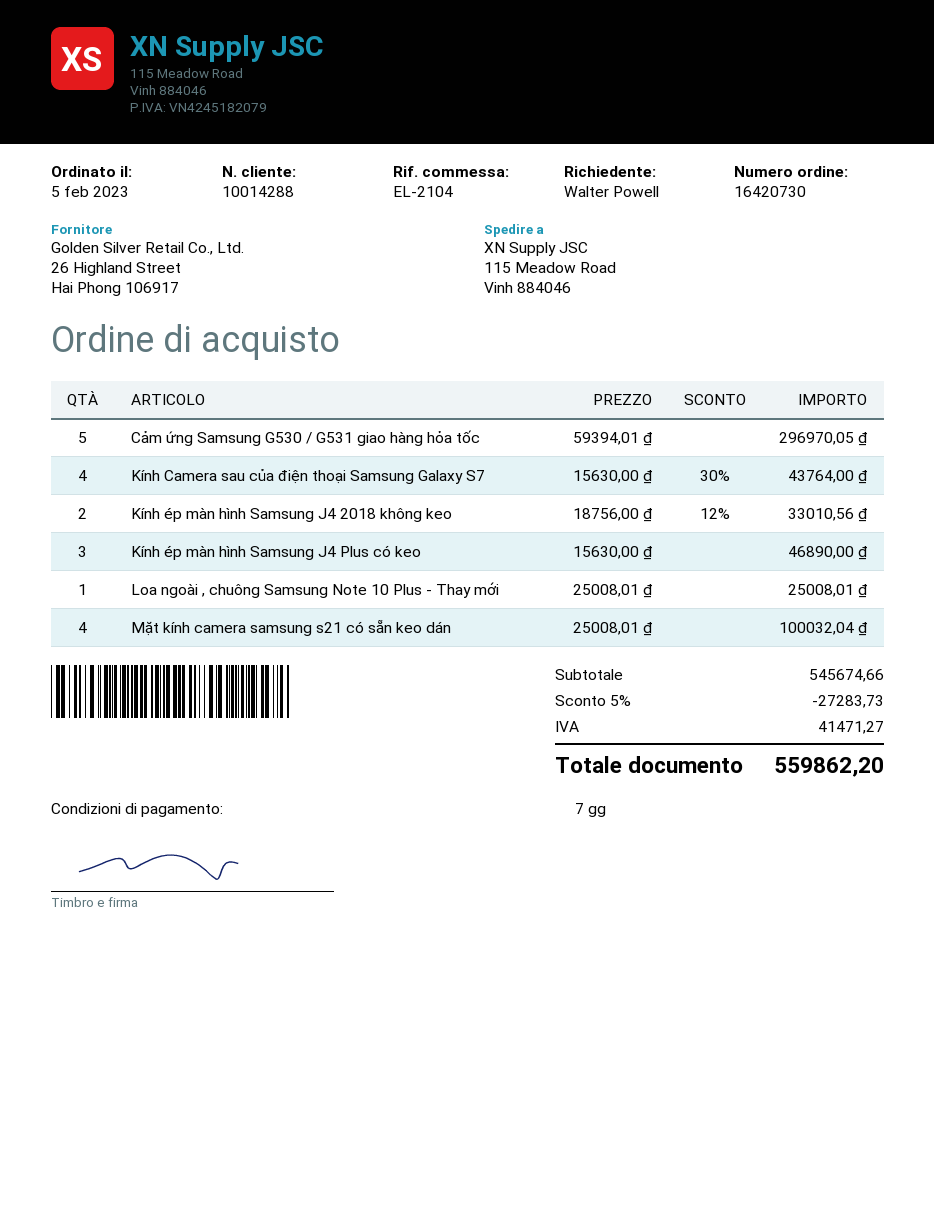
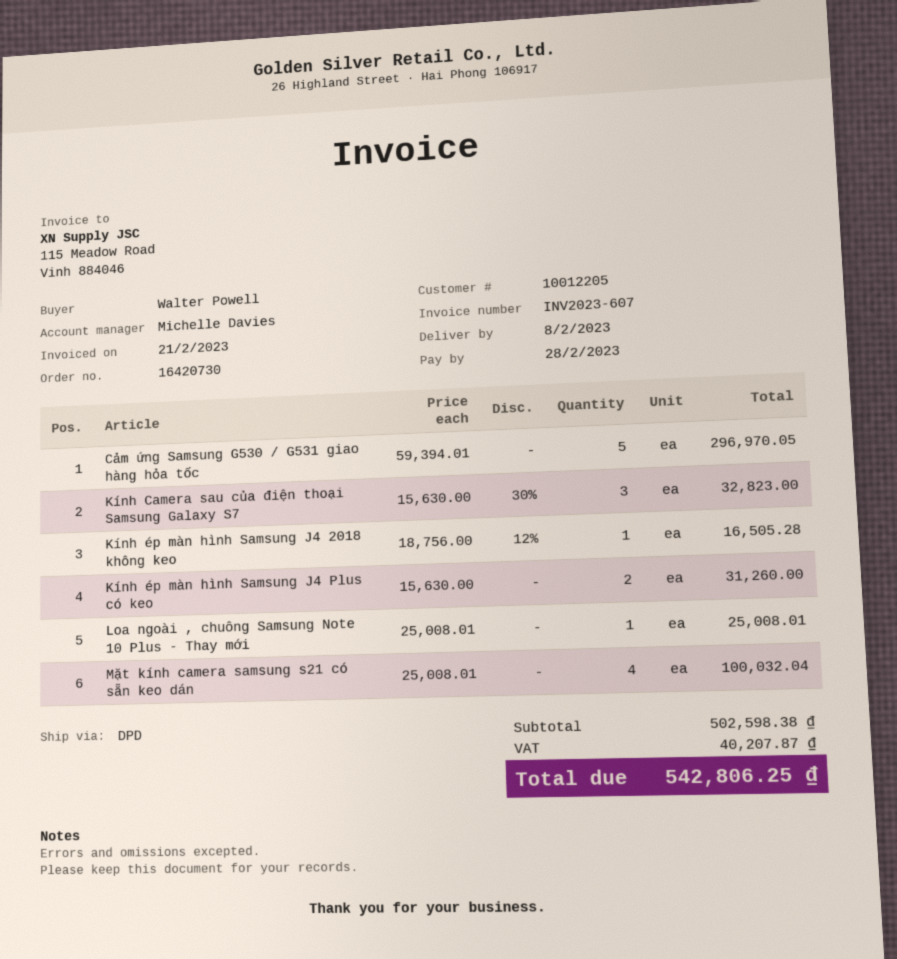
customer number: 10014288 -> 10012205
Kính Camera sau của điện thoại Samsung Galaxy S7: 4 x 15630.00 - 30% = 43764.00 -> 3 x 15630.00 - 30% = 32823.00
Kính ép màn hình Samsung J4 2018 không keo: 2 x 18756.00 - 12% = 33010.56 -> 1 x 18756.00 - 12% = 16505.28
Kính ép màn hình Samsung J4 Plus có keo: 3 x 15630.00 = 46890.00 -> 2 x 15630.00 = 31260.00
subtotal: 545674.66 -> 502598.38
discount: 5% = 27283.73 -> none
tax: 41471.27 -> 40207.87
total: 559862.20 -> 542806.25

